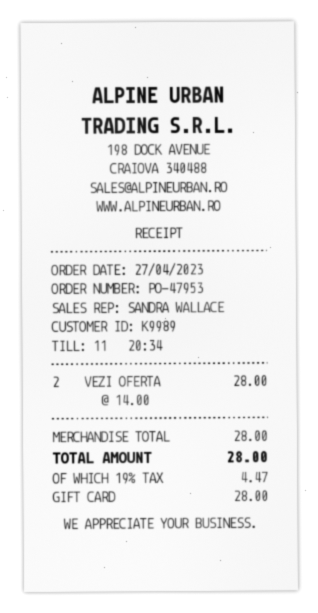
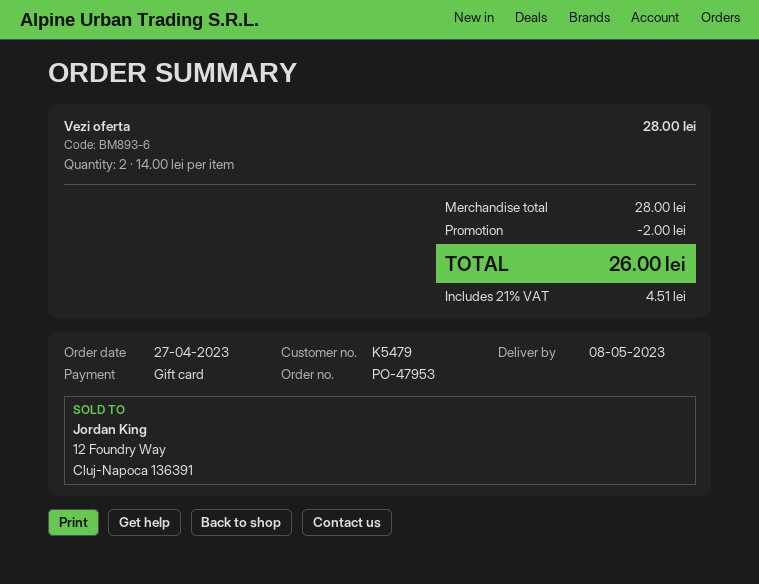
customer number: K9989 -> K5479
discount: none -> 2.00
tax: 19% = 4.47 -> 21% = 4.51
total: 28.00 -> 26.00

